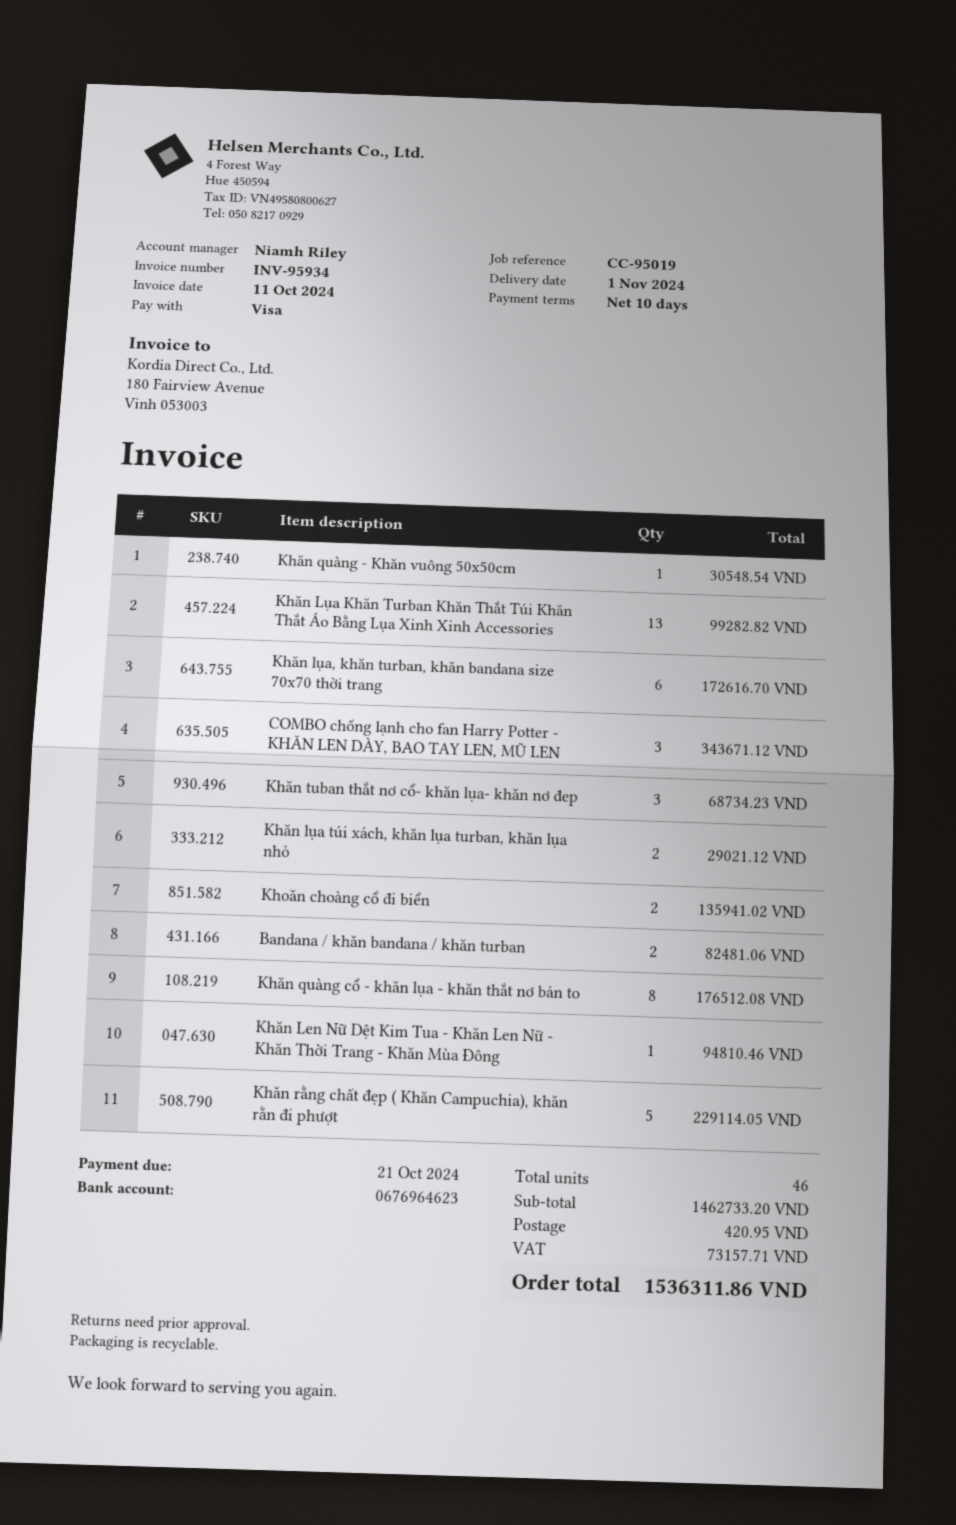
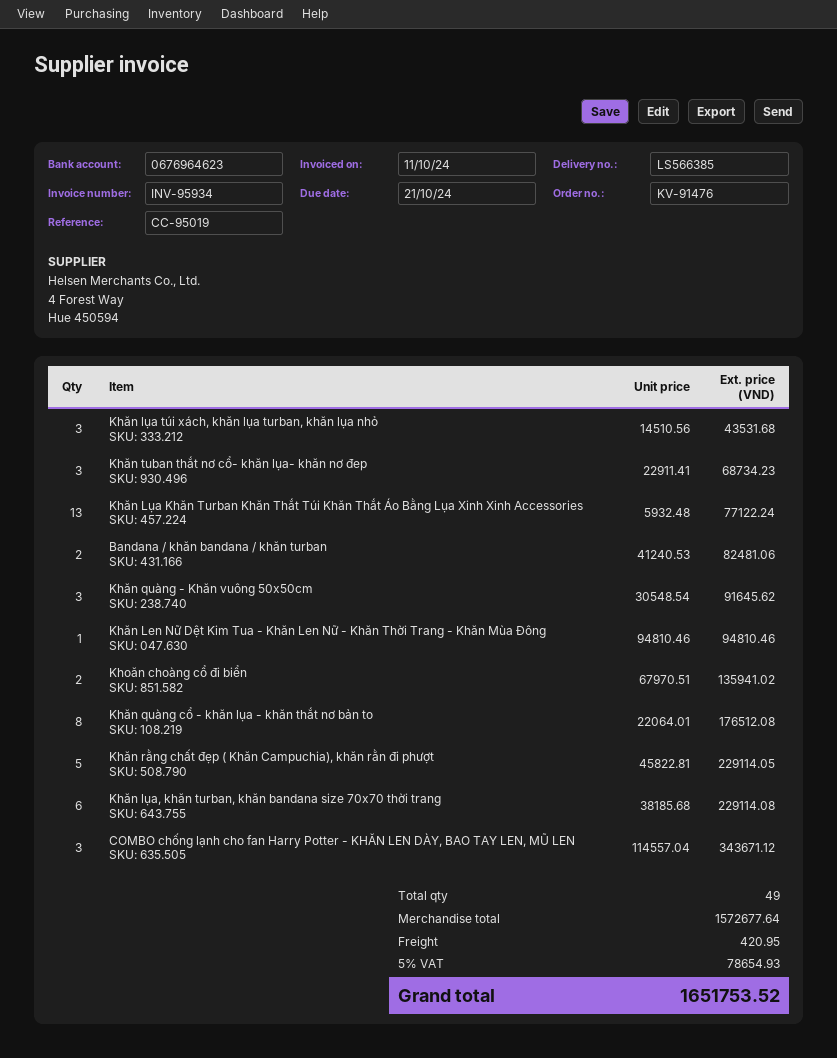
Khăn quàng - Khăn vuông 50x50cm: 1 for 30548.54 -> 3 for 91645.62
Khăn Lụa Khăn Turban Khăn Thắt Túi Khăn Thắt Áo Bằng Lụa Xinh Xinh Accessories: 13 for 99282.82 -> 13 for 77122.24
Khăn lụa, khăn turban, khăn bandana size 70x70 thời trang: 6 for 172616.70 -> 6 for 229114.08
Khăn lụa túi xách, khăn lụa turban, khăn lụa nhỏ: 2 for 29021.12 -> 3 for 43531.68
total quantity: 46 -> 49
subtotal: 1462733.20 -> 1572677.64
tax: 73157.71 -> 78654.93
total: 1536311.86 -> 1651753.52

